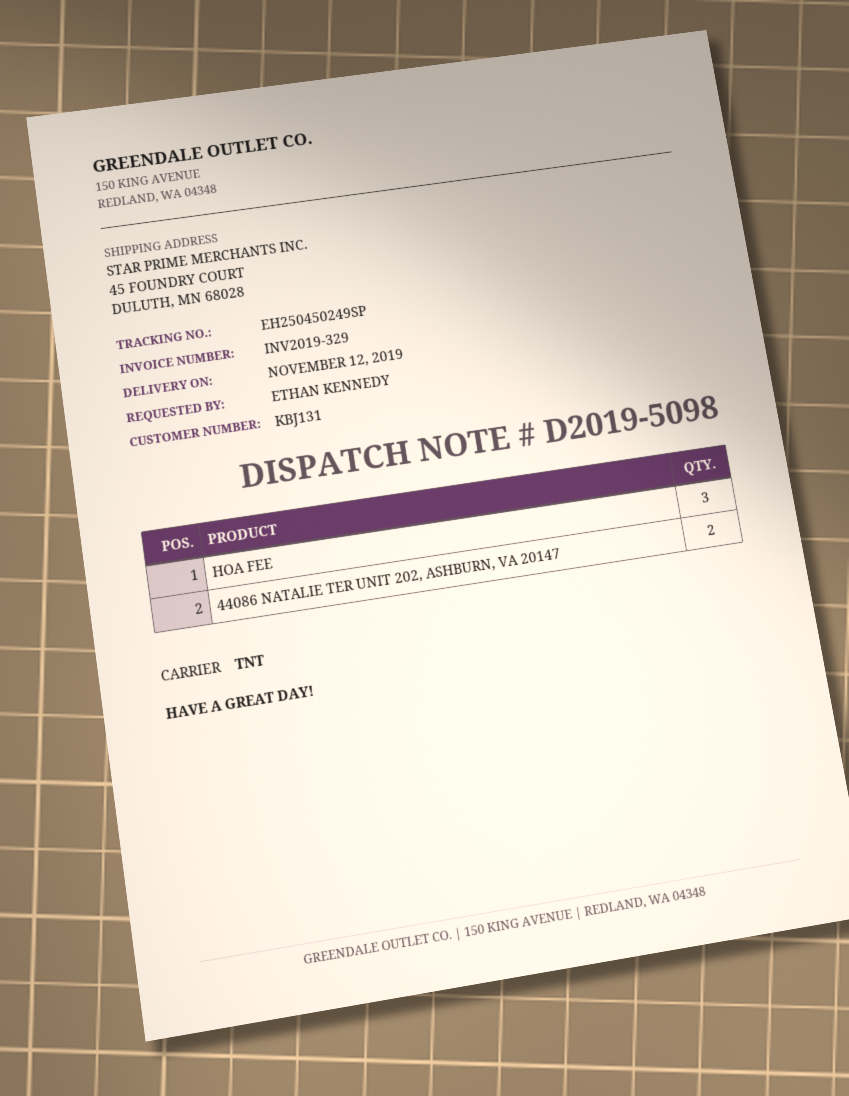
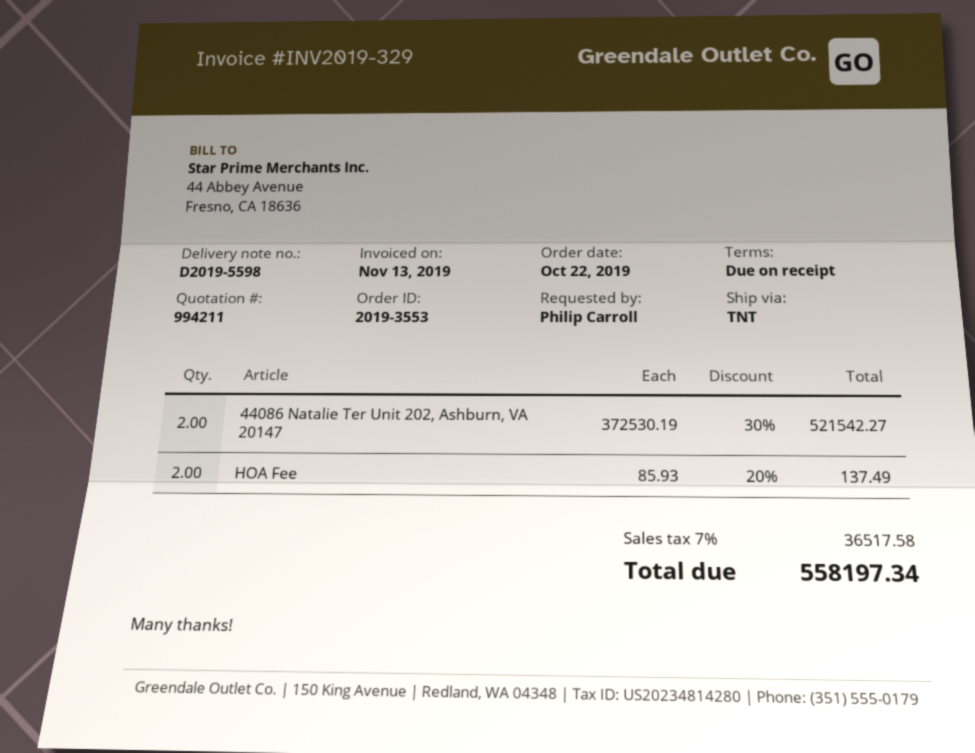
delivery note number: D2019-5098 -> D2019-5598
ordered by: ETHAN KENNEDY -> Philip Carroll
HOA FEE: 3 -> 2

